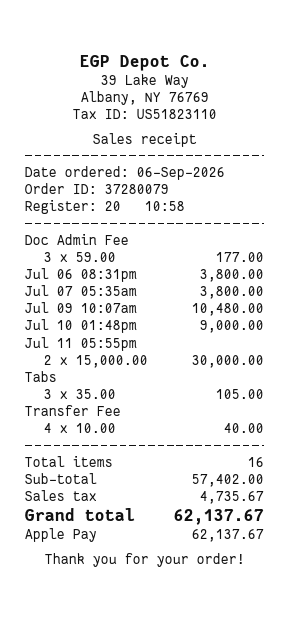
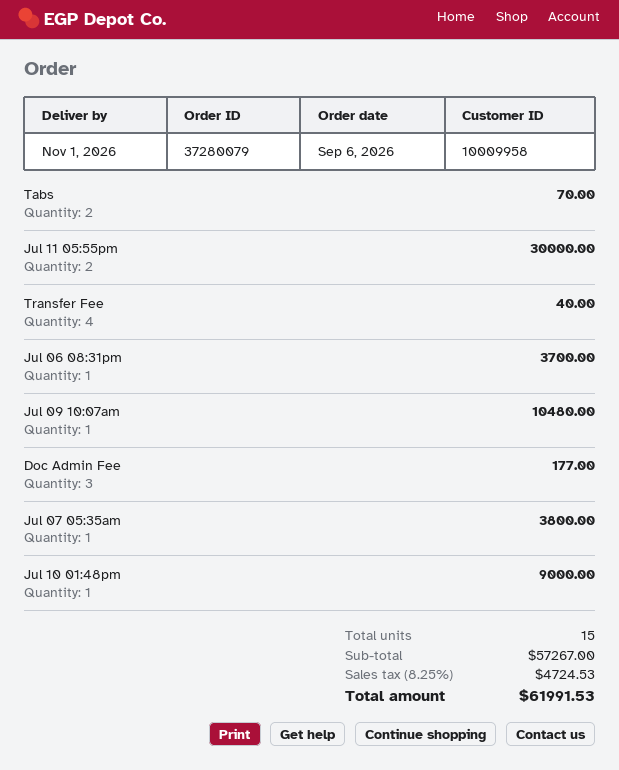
Jul 06 08:31pm: 1 for 3800.00 -> 1 for 3700.00
Tabs: 3 for 105.00 -> 2 for 70.00
total quantity: 16 -> 15
subtotal: 57402.00 -> 57267.00
tax: 4735.67 -> 4724.53
total: 62137.67 -> 61991.53

